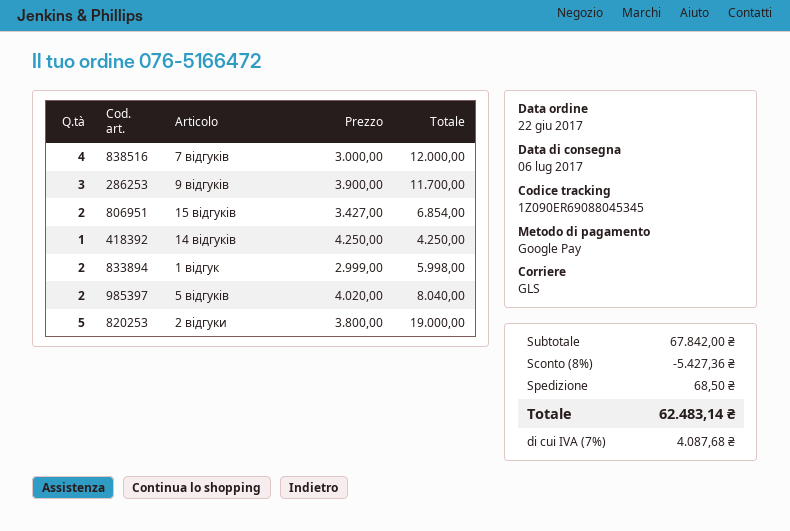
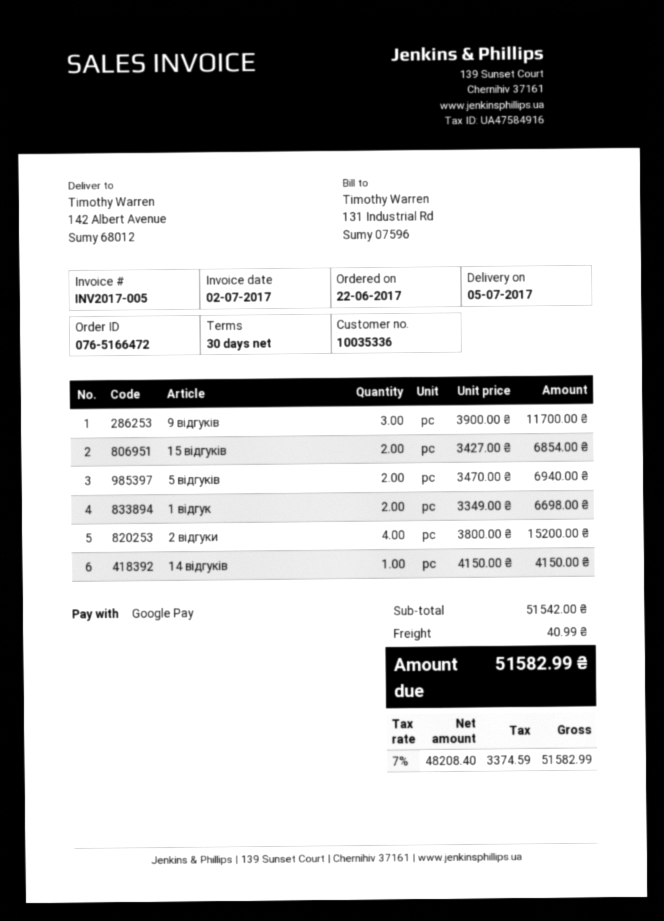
delivery date: 2017-07-06 -> 2017-07-05
7 відгуків: 4 x 3000.00 = 12000.00 -> none
14 відгуків: 1 x 4250.00 = 4250.00 -> 1 x 4150.00 = 4150.00
1 відгук: 2 x 2999.00 = 5998.00 -> 2 x 3349.00 = 6698.00
5 відгуків: 2 x 4020.00 = 8040.00 -> 2 x 3470.00 = 6940.00
2 відгуки: 5 x 3800.00 = 19000.00 -> 4 x 3800.00 = 15200.00
subtotal: 67842.00 -> 51542.00
discount: 8% = 5427.36 -> none
shipping: 68.50 -> 40.99
tax: 7% = 4087.68 -> 7% = 3374.59
total: 62483.14 -> 51582.99

